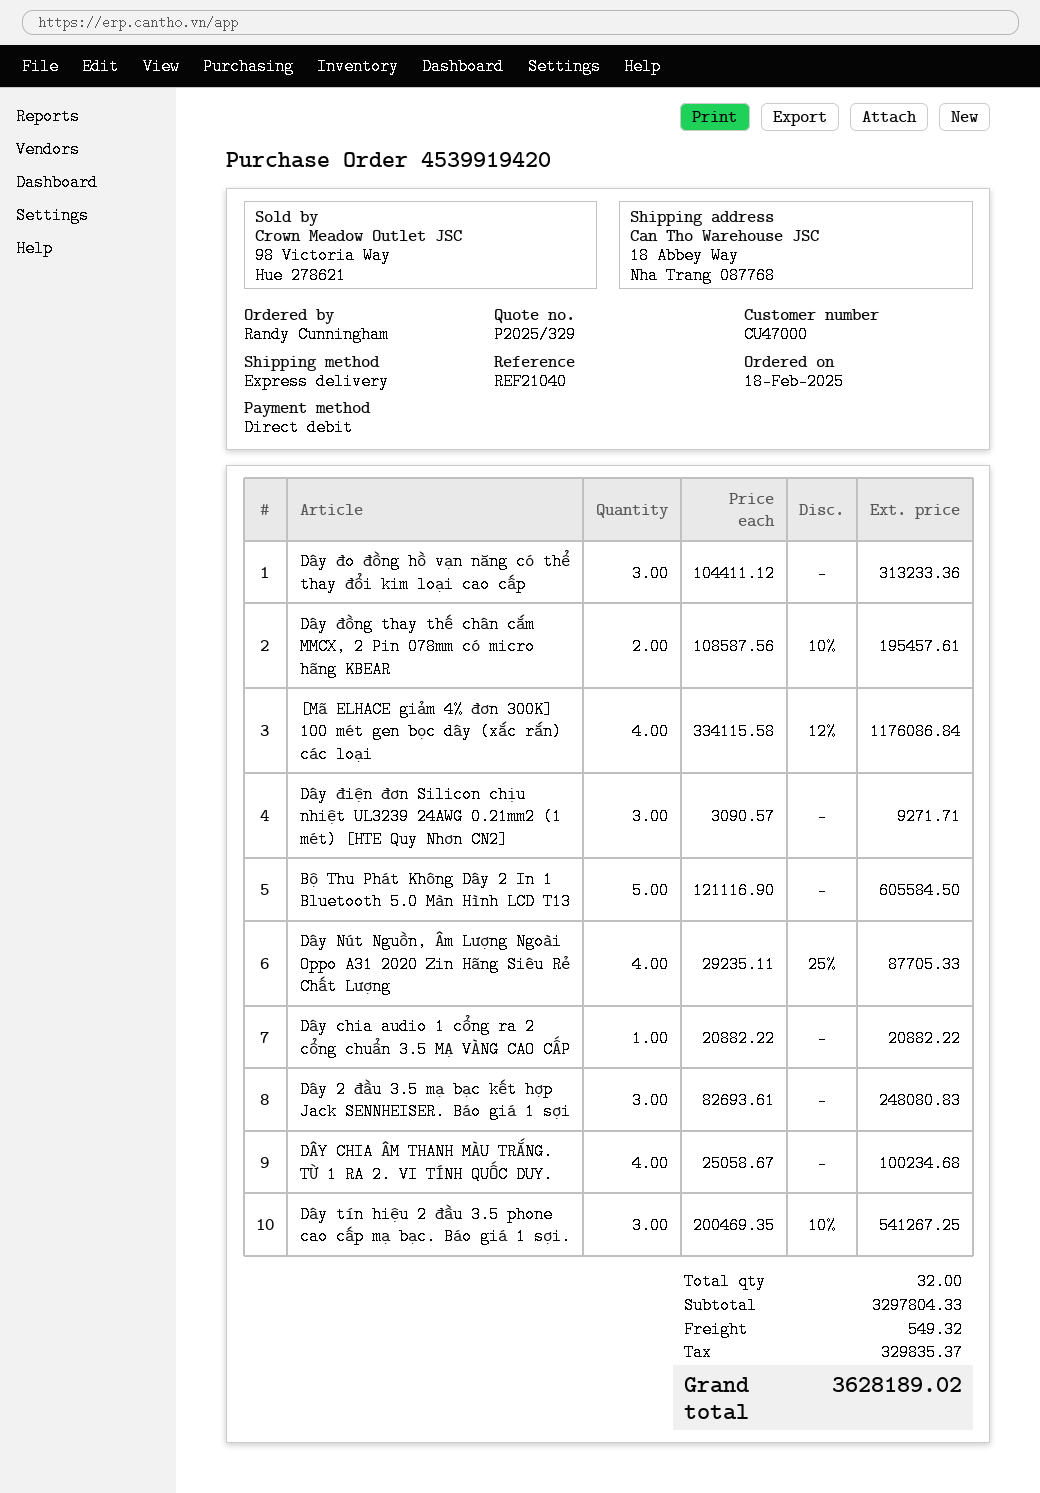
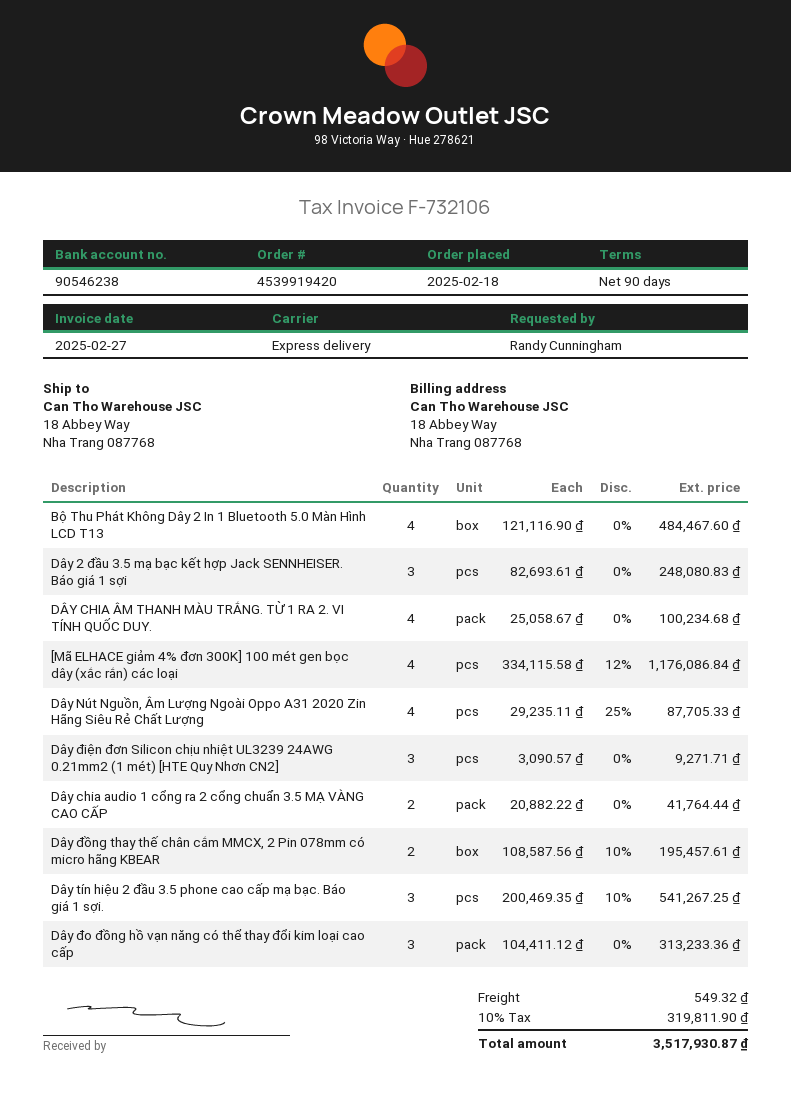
Bộ Thu Phát Không Dây 2 In 1 Bluetooth 5.0 Màn Hình LCD T13: 5 x 121116.90 = 605584.50 -> 4 x 121116.90 = 484467.60
Dây chia audio 1 cổng ra 2 cổng chuẩn 3.5 MẠ VÀNG CAO CẤP: 1 x 20882.22 = 20882.22 -> 2 x 20882.22 = 41764.44
tax: 329835.37 -> 319811.90
total: 3628189.02 -> 3517930.87

